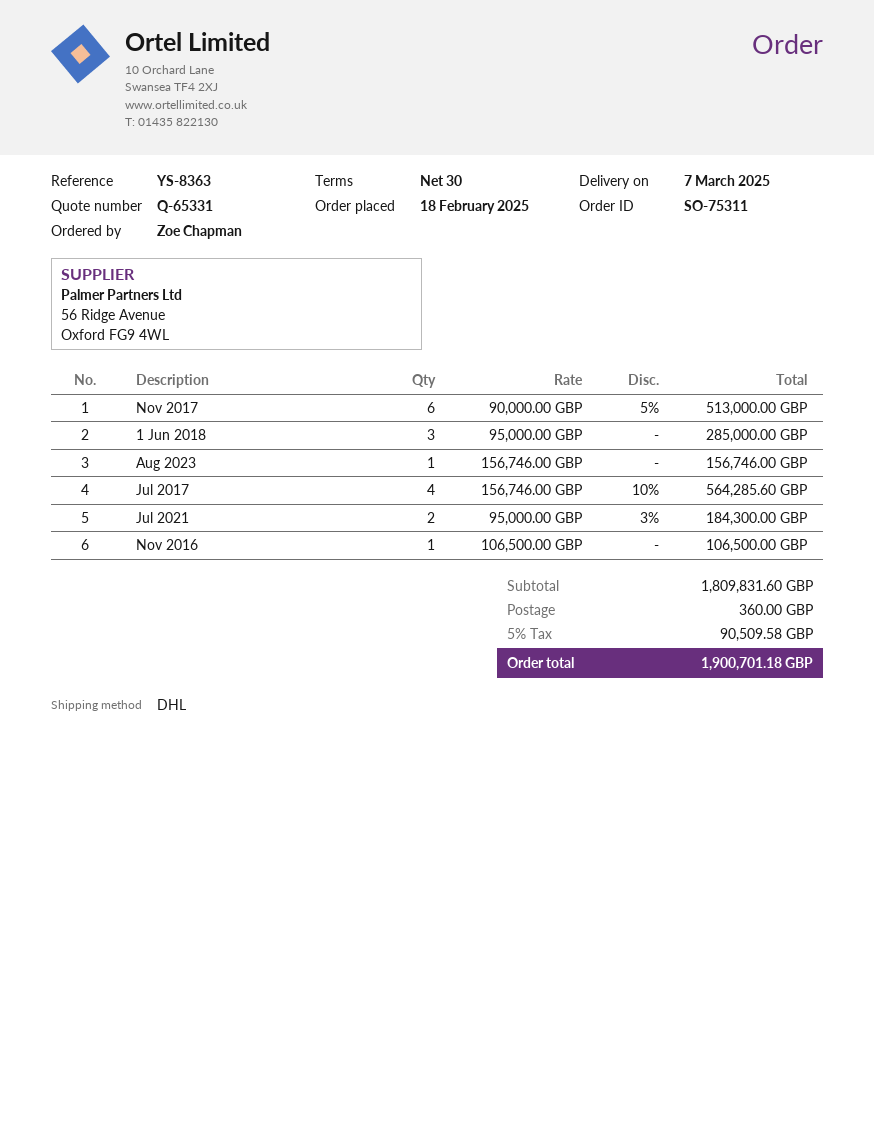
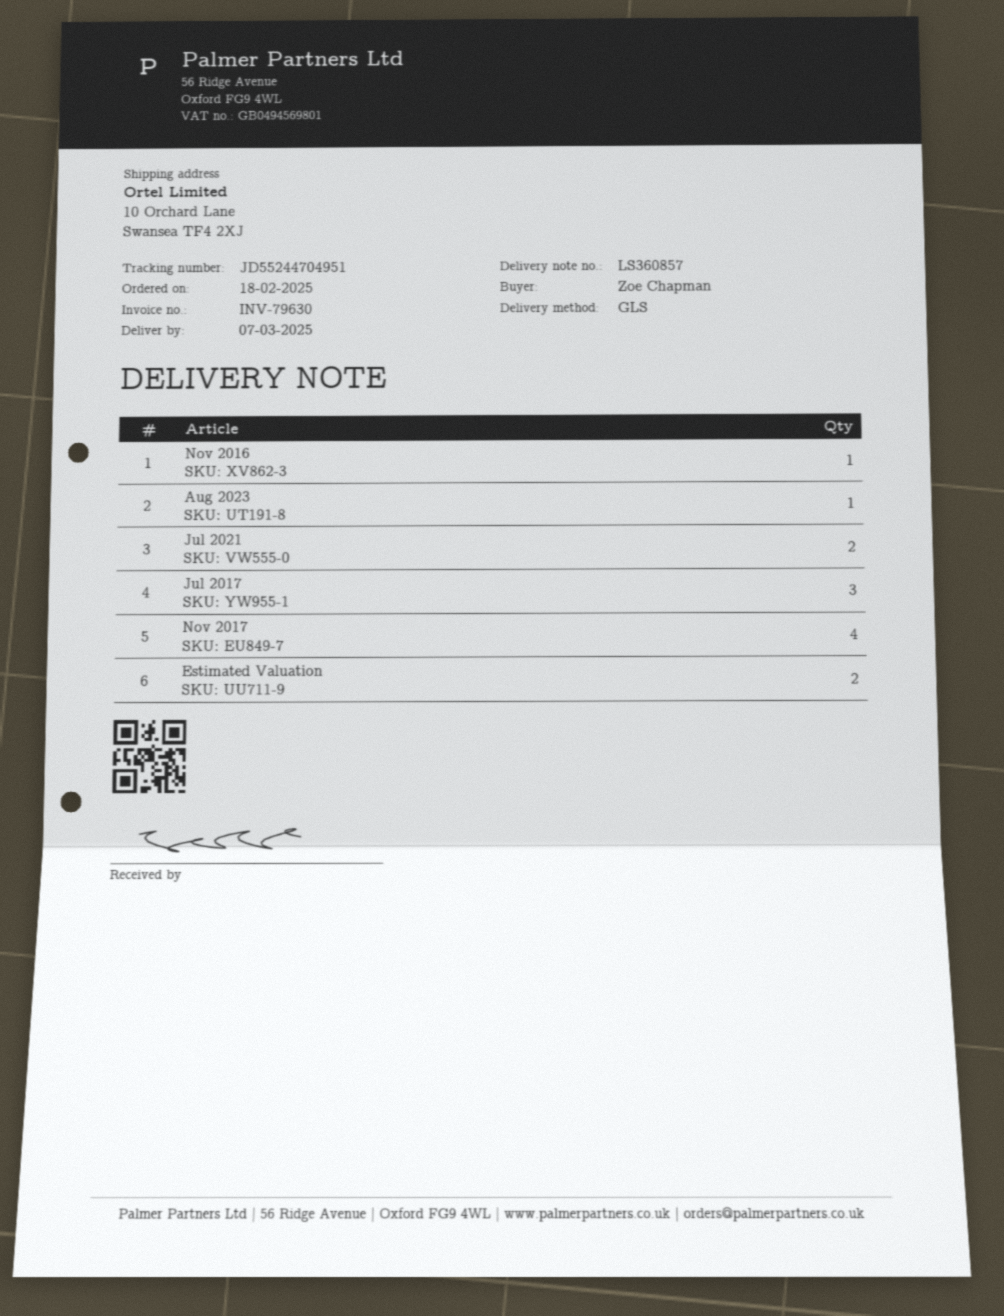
shipping method: DHL -> GLS
Nov 2017: 6 -> 4
1 Jun 2018: 3 -> none
Jul 2017: 4 -> 3
Estimated Valuation: none -> 2

